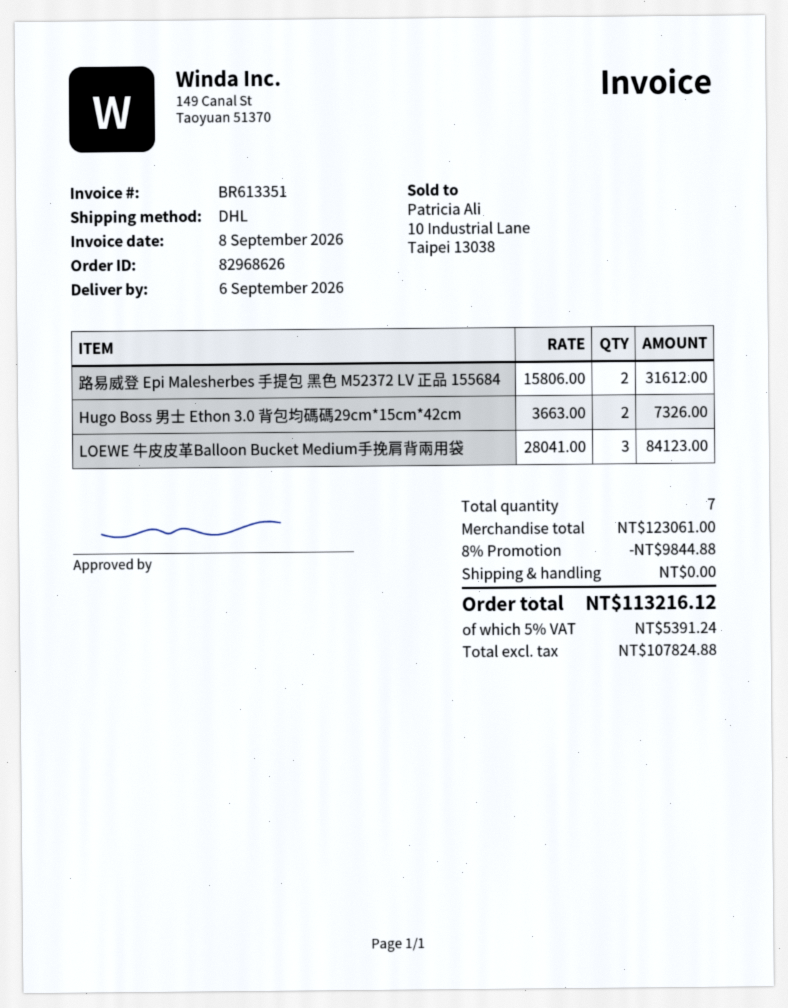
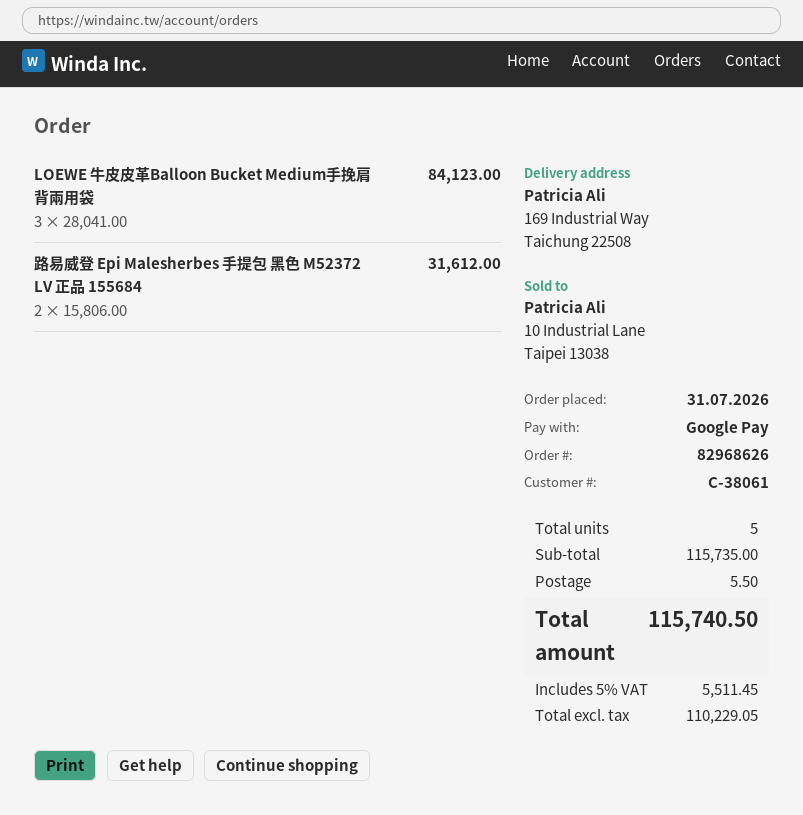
Hugo Boss 男士 Ethon 3.0 背包均碼碼29cm*15cm*42cm: 2 x 3663.00 = 7326.00 -> none
total quantity: 7 -> 5
subtotal: 123061.00 -> 115735.00
discount: 8% = 9844.88 -> none
shipping: 0.00 -> 5.50
net: 107824.88 -> 110229.05
tax: 5% = 5391.24 -> 5% = 5511.45
total: 113216.12 -> 115740.50

